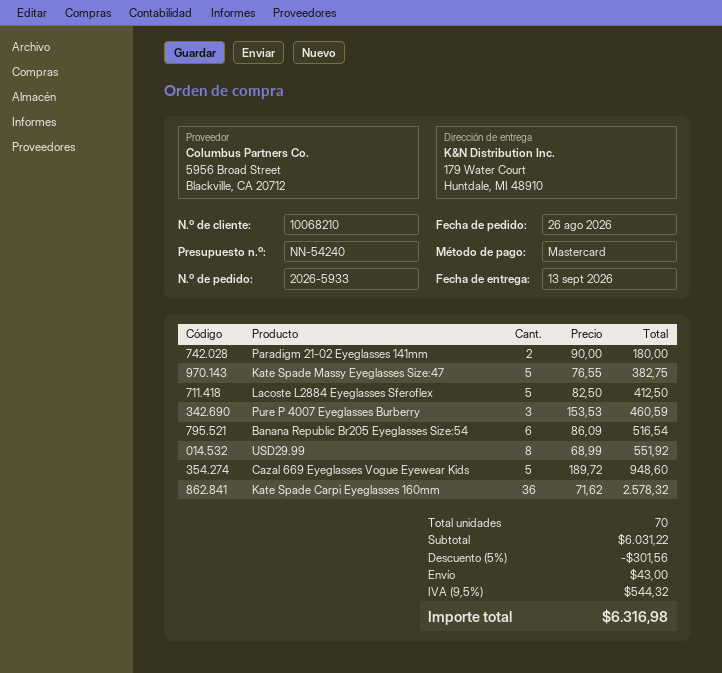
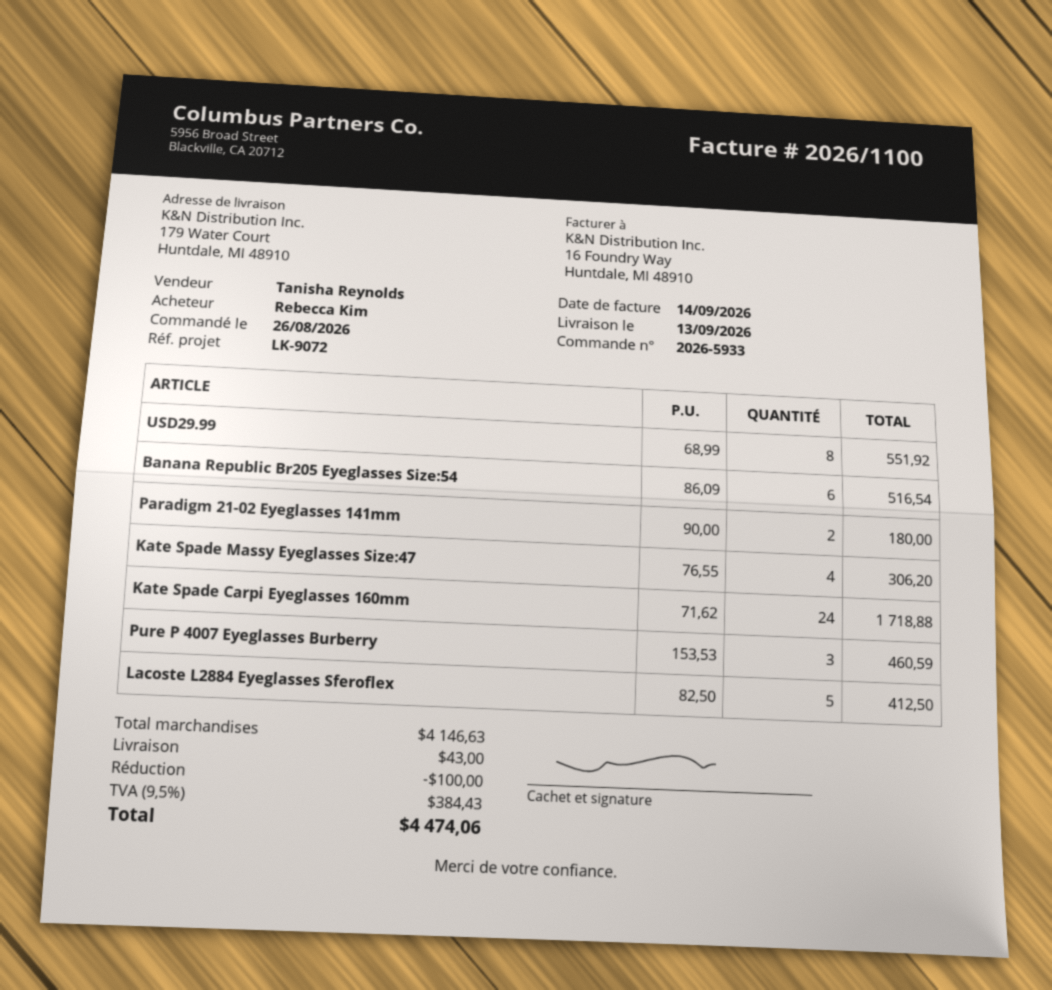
Kate Spade Massy Eyeglasses Size:47: 5 x 76.55 = 382.75 -> 4 x 76.55 = 306.20
Cazal 669 Eyeglasses Vogue Eyewear Kids: 5 x 189.72 = 948.60 -> none
Kate Spade Carpi Eyeglasses 160mm: 36 x 71.62 = 2578.32 -> 24 x 71.62 = 1718.88
subtotal: 6031.22 -> 4146.63
discount: 301.56 -> 100.00
tax: 9.5% = 544.32 -> 9.5% = 384.43
total: 6316.98 -> 4474.06

